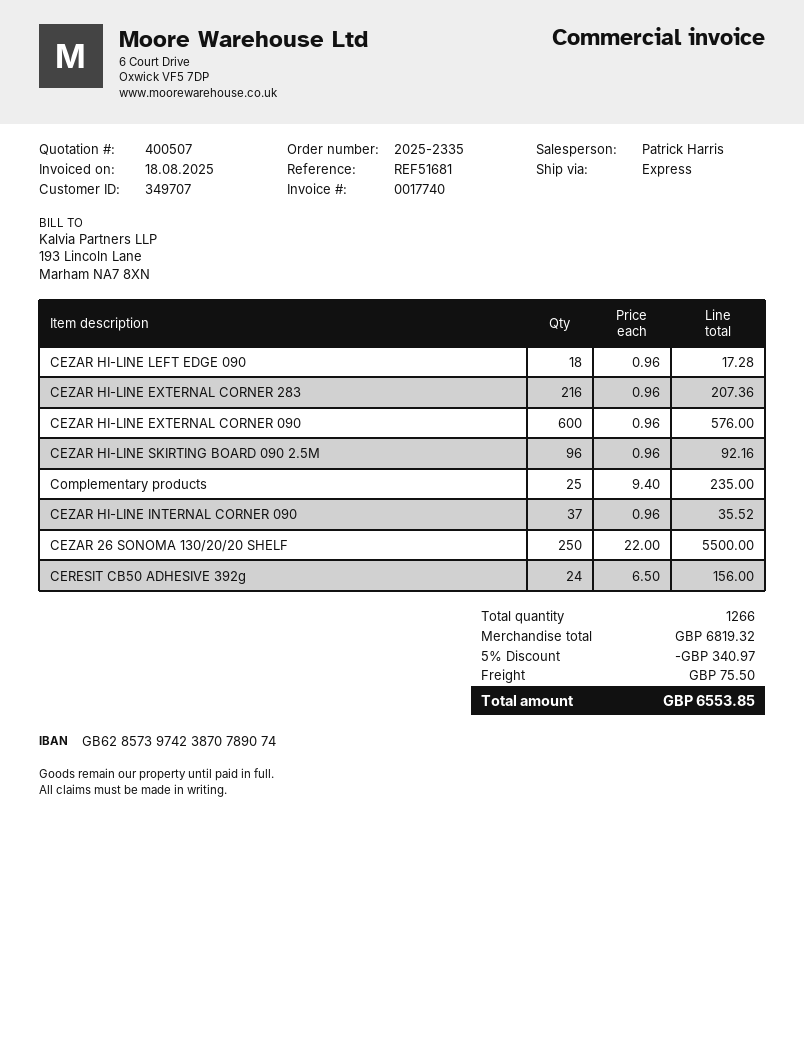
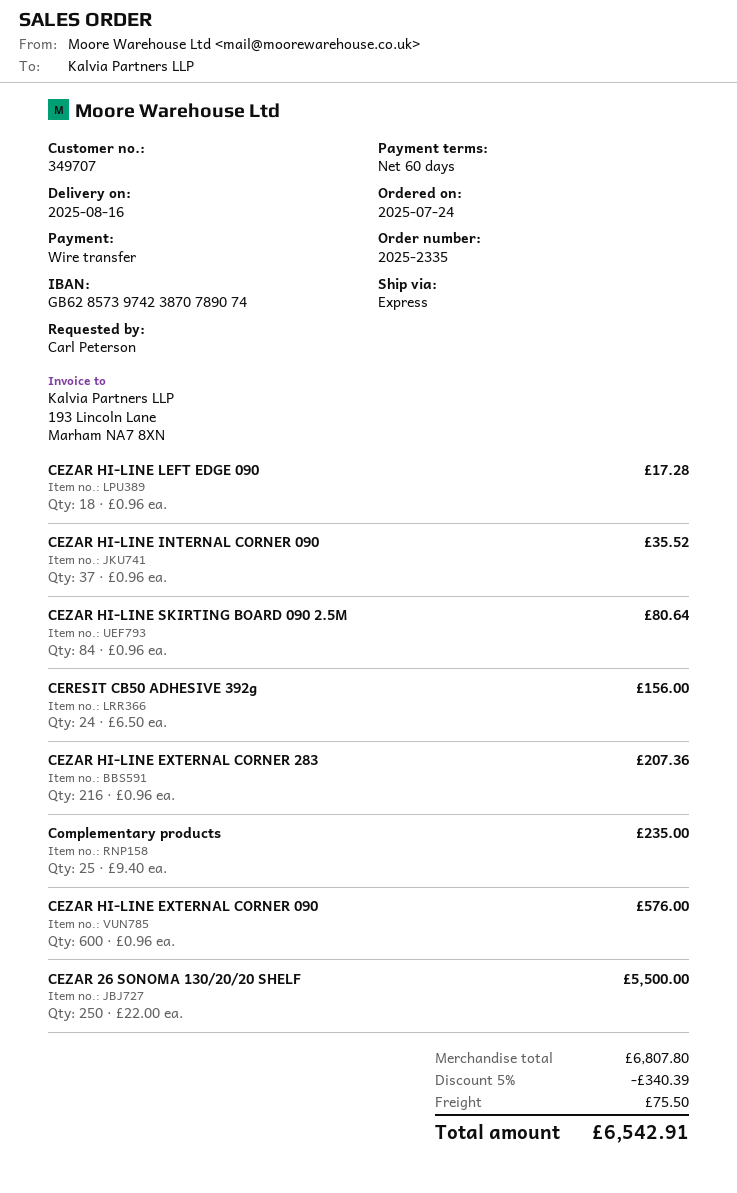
CEZAR HI-LINE SKIRTING BOARD 090 2.5M: 96 x 0.96 = 92.16 -> 84 x 0.96 = 80.64
subtotal: 6819.32 -> 6807.80
discount: 5% = 340.97 -> 5% = 340.39
total: 6553.85 -> 6542.91

